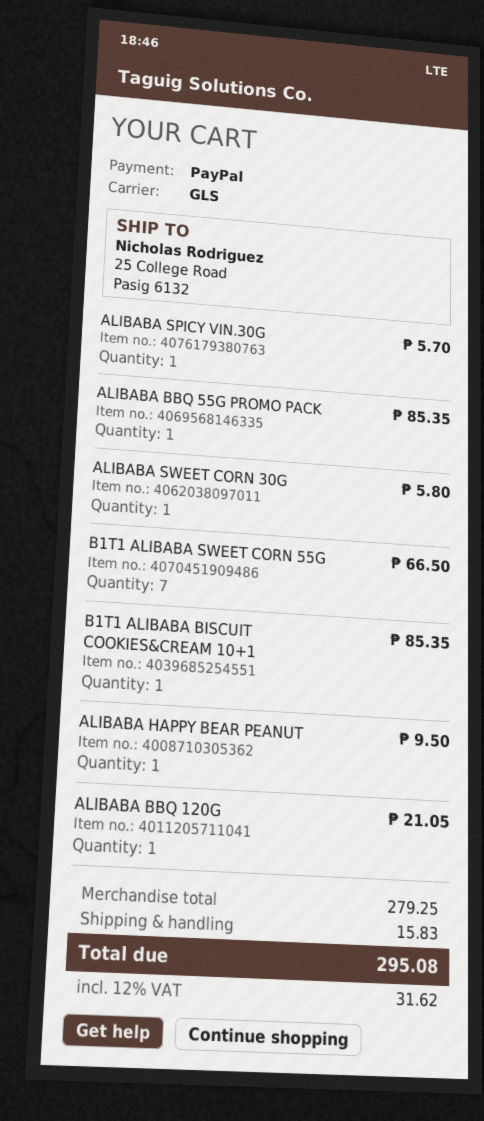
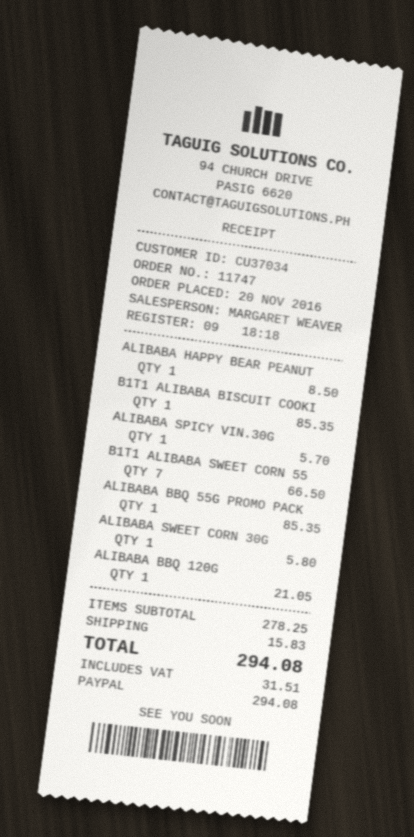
ALIBABA HAPPY BEAR PEANUT: 1 for 9.50 -> 1 for 8.50
subtotal: 279.25 -> 278.25
tax: 31.62 -> 31.51
total: 295.08 -> 294.08

